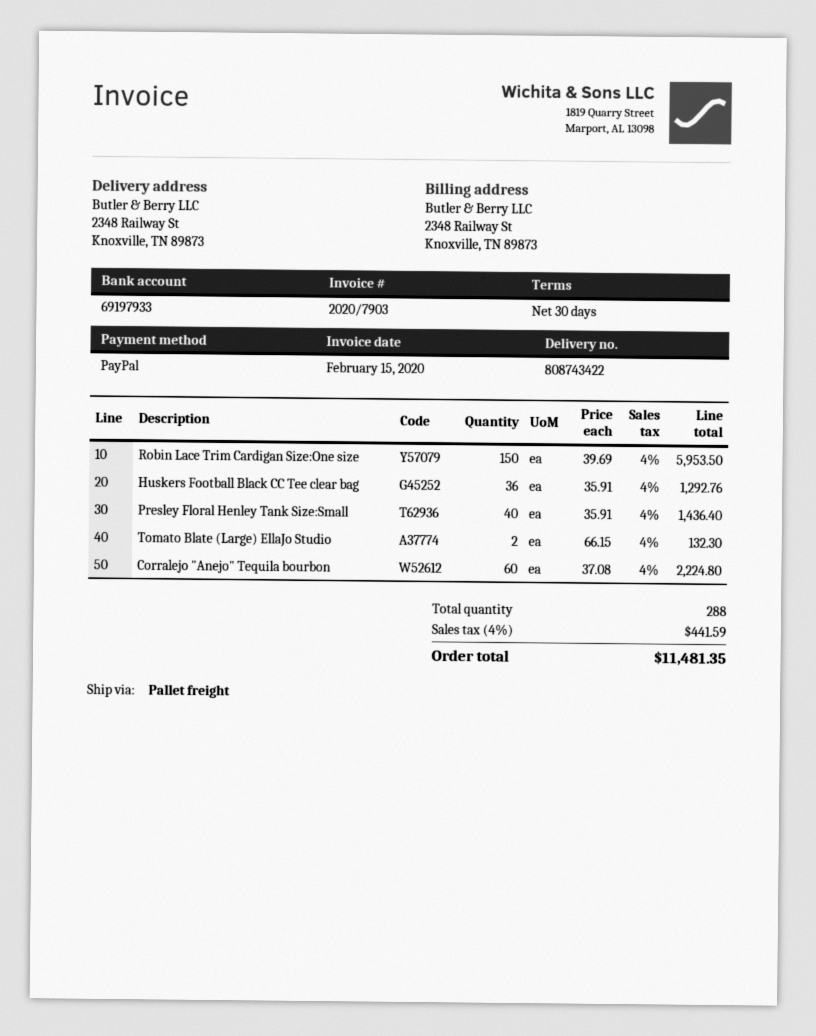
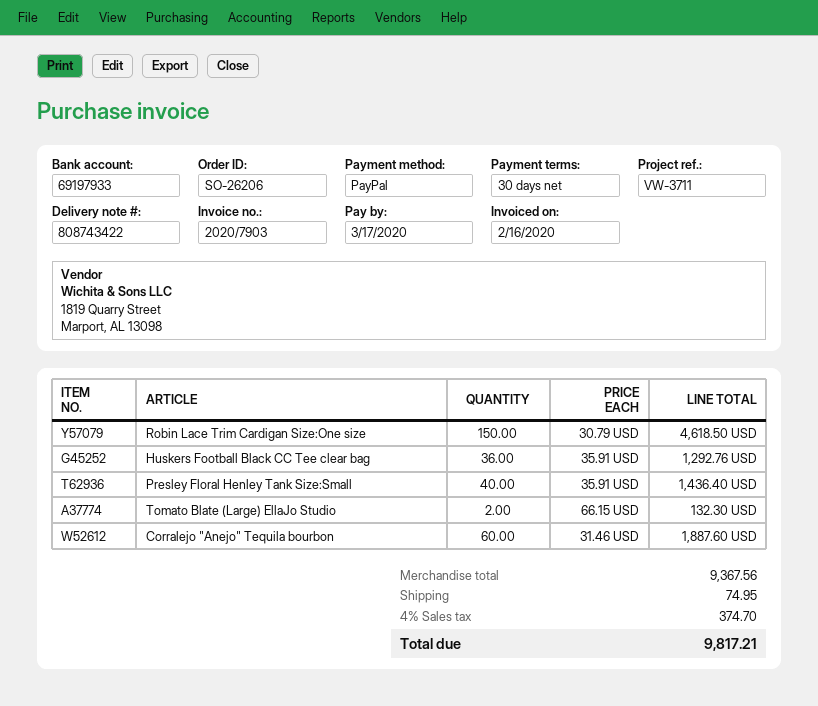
invoice date: 2020-02-15 -> 2020-02-16
Robin Lace Trim Cardigan Size:One size: 150 x 39.69 = 5953.50 -> 150 x 30.79 = 4618.50
Corralejo "Anejo" Tequila bourbon: 60 x 37.08 = 2224.80 -> 60 x 31.46 = 1887.60
shipping: none -> 74.95
tax: 4% = 441.59 -> 4% = 374.70
total: 11481.35 -> 9817.21

